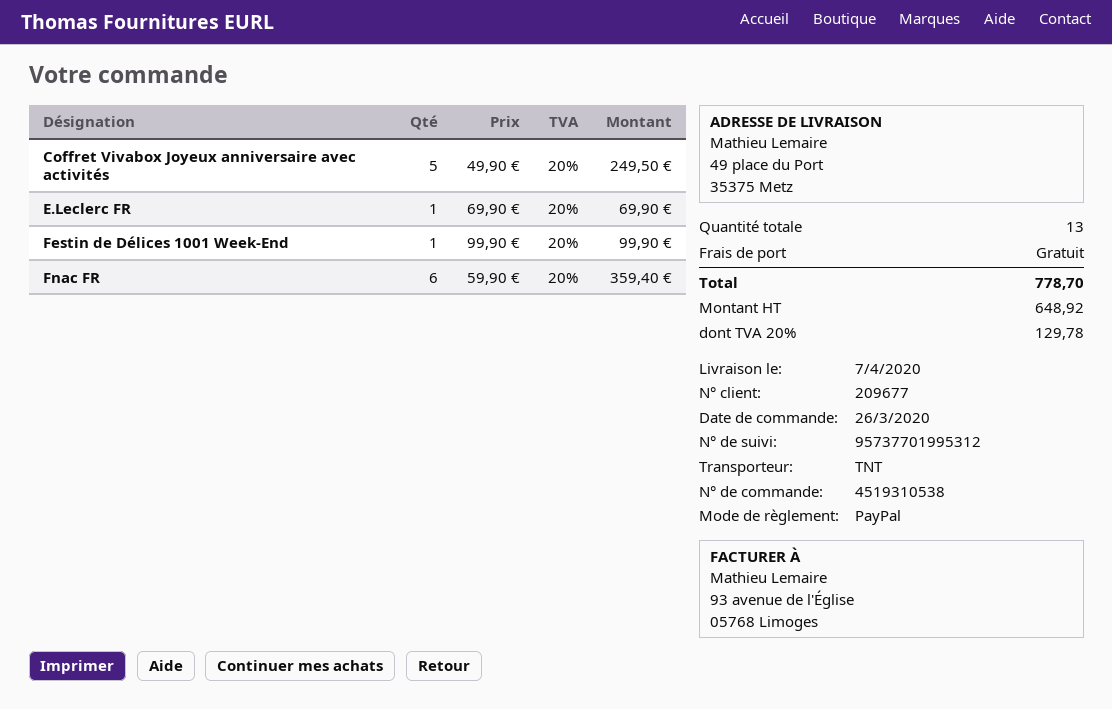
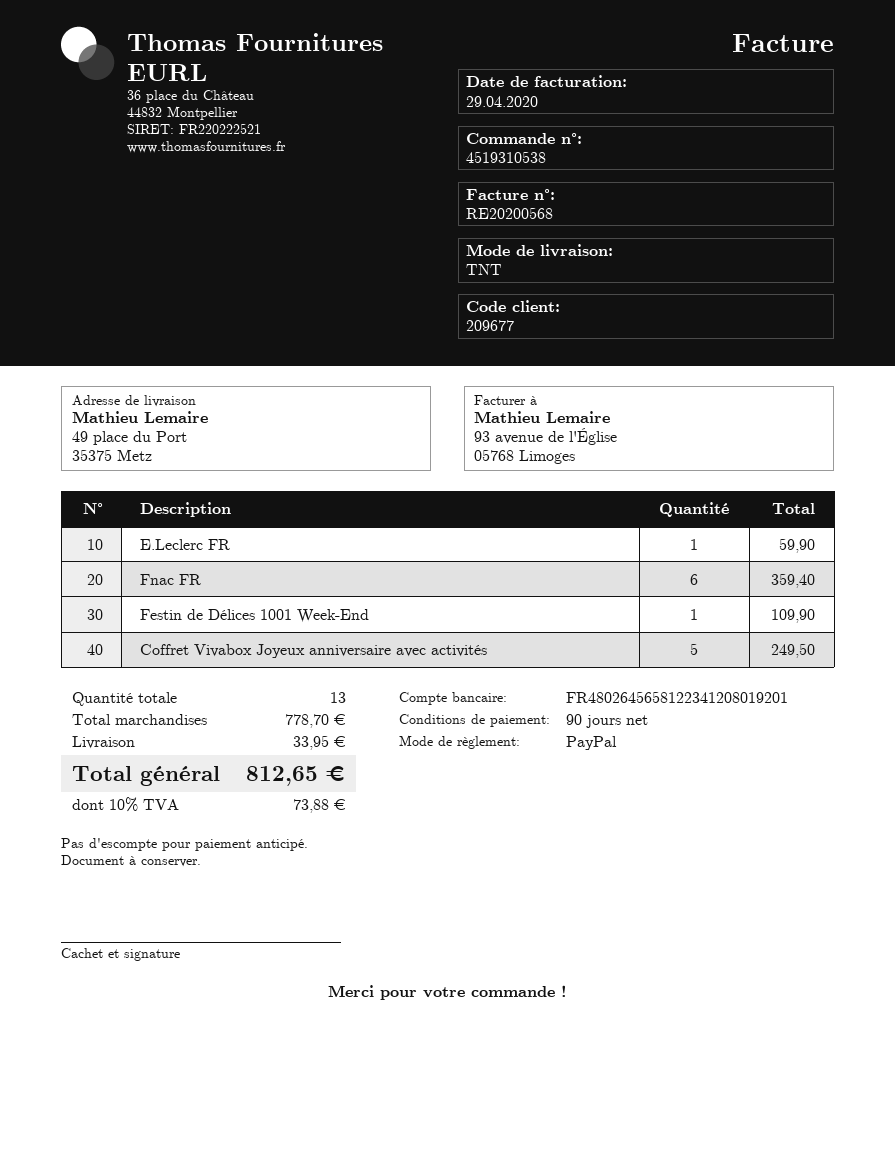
E.Leclerc FR: 1 for 69.90 -> 1 for 59.90
Festin de Délices 1001 Week‑End: 1 for 99.90 -> 1 for 109.90
shipping: 0.00 -> 33.95
tax: 20% = 129.78 -> 10% = 73.88
total: 778.70 -> 812.65

